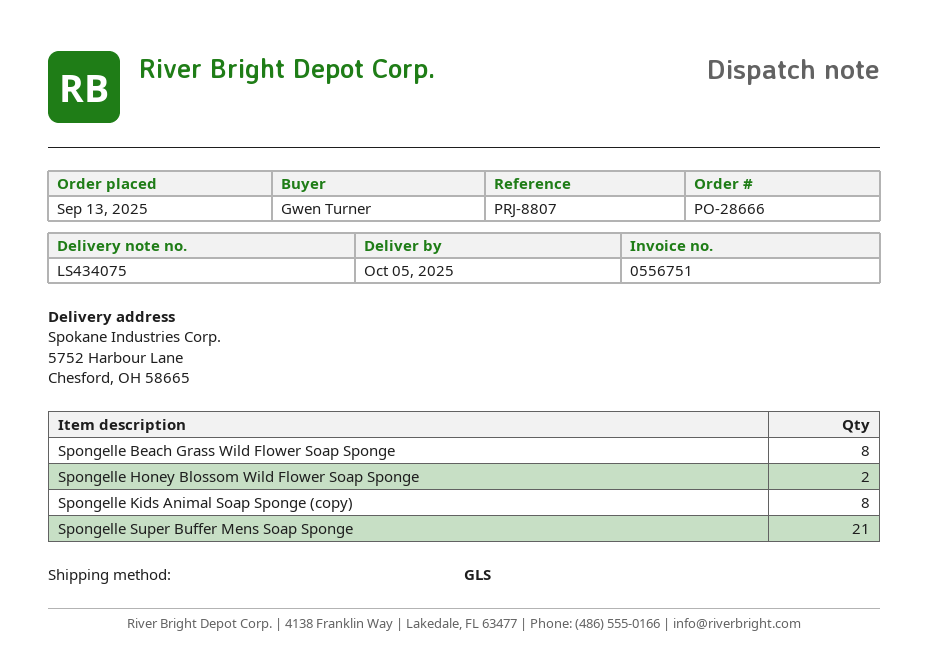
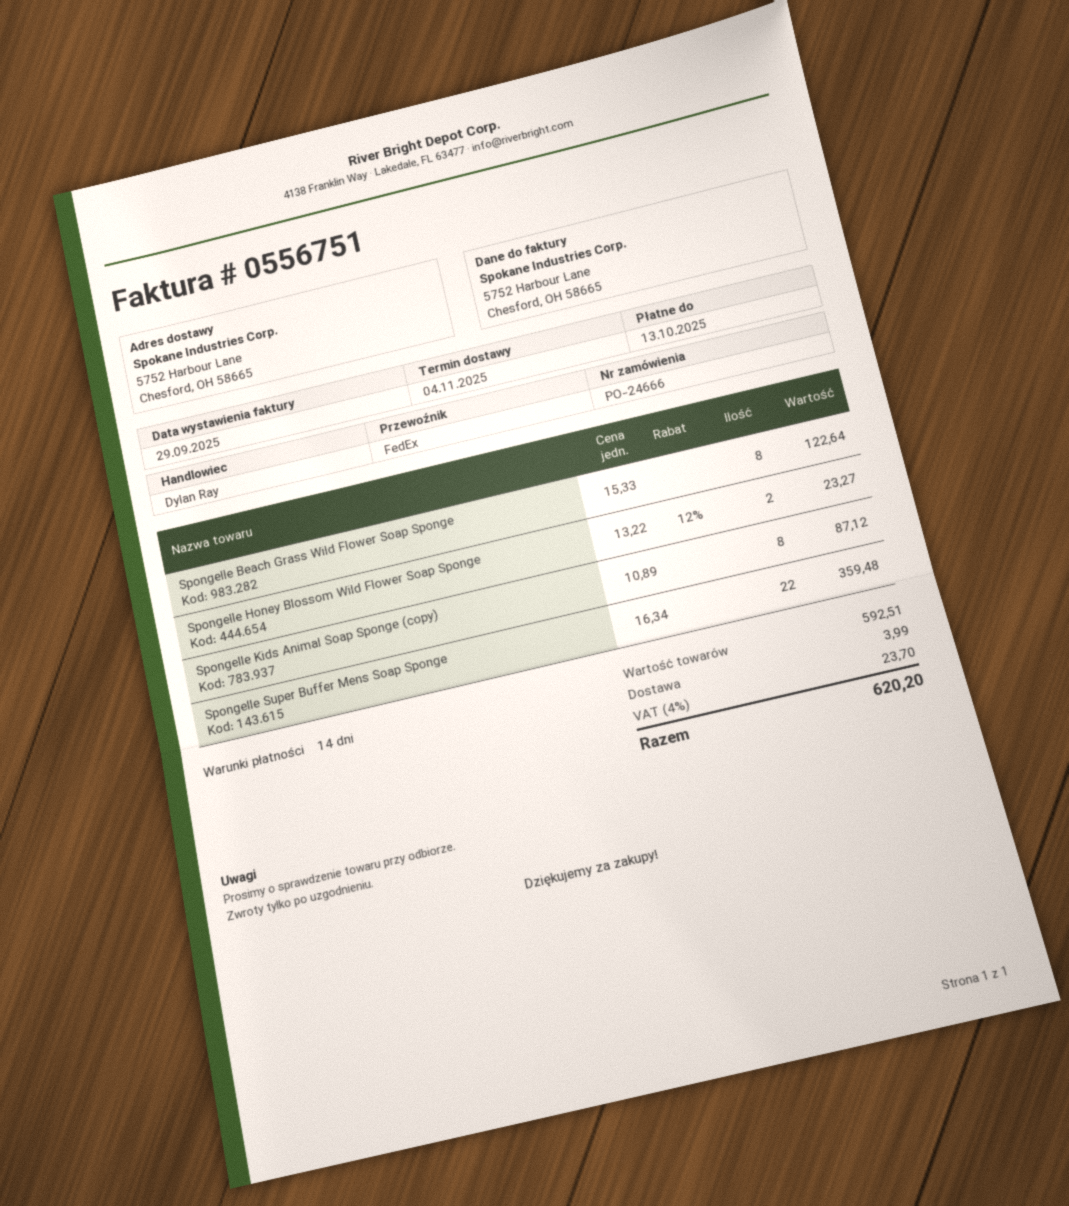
order number: PO-28666 -> PO-24666
delivery date: 2025-10-05 -> 2025-11-04
shipping method: GLS -> FedEx
Spongelle Super Buffer Mens Soap Sponge: 21 -> 22

